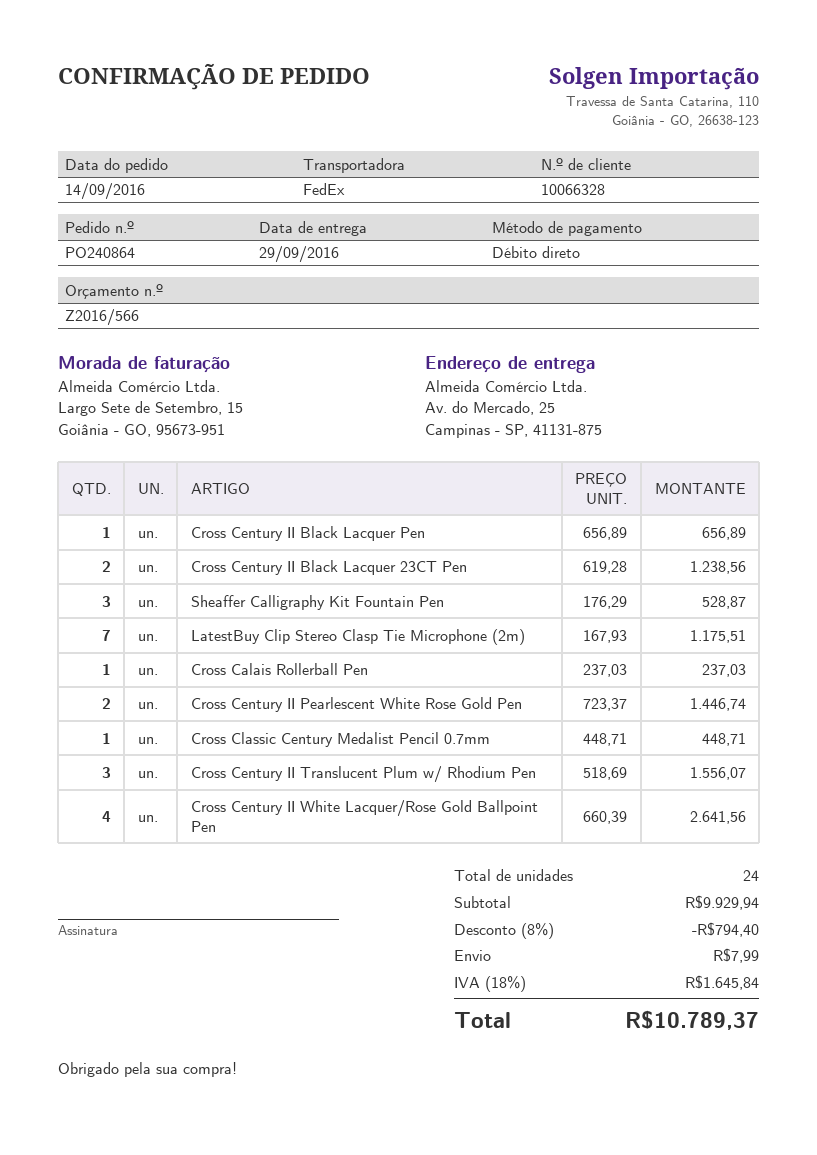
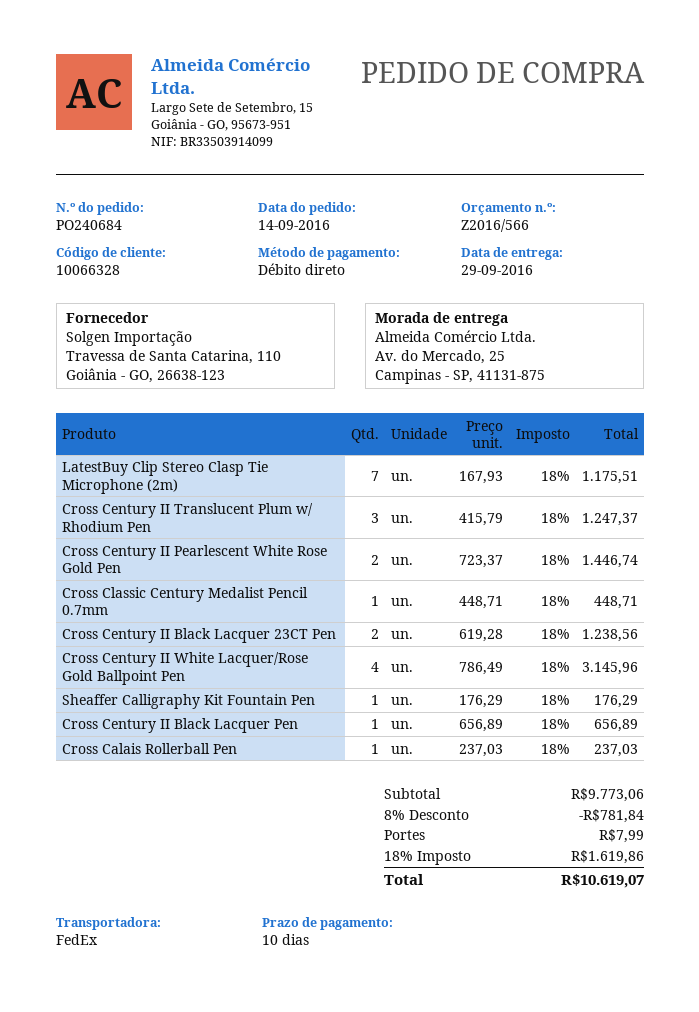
order number: PO240864 -> PO240684
Sheaffer Calligraphy Kit Fountain Pen: 3 x 176.29 = 528.87 -> 1 x 176.29 = 176.29
Cross Century II Translucent Plum w/ Rhodium Pen: 3 x 518.69 = 1556.07 -> 3 x 415.79 = 1247.37
Cross Century II White Lacquer/Rose Gold Ballpoint Pen: 4 x 660.39 = 2641.56 -> 4 x 786.49 = 3145.96
subtotal: 9929.94 -> 9773.06
discount: 8% = 794.40 -> 8% = 781.84
tax: 18% = 1645.84 -> 18% = 1619.86
total: 10789.37 -> 10619.07

